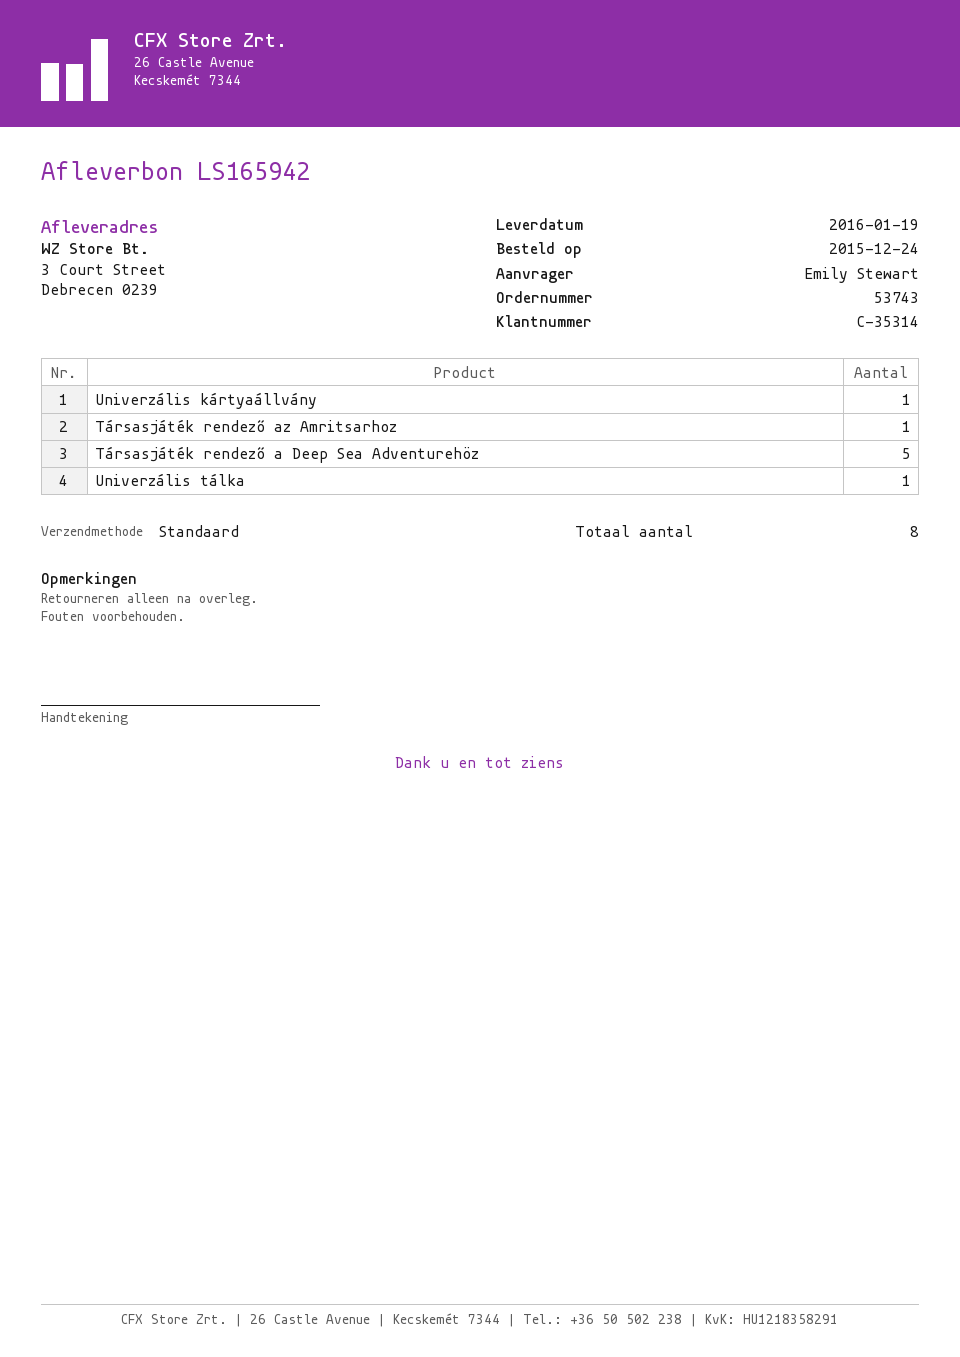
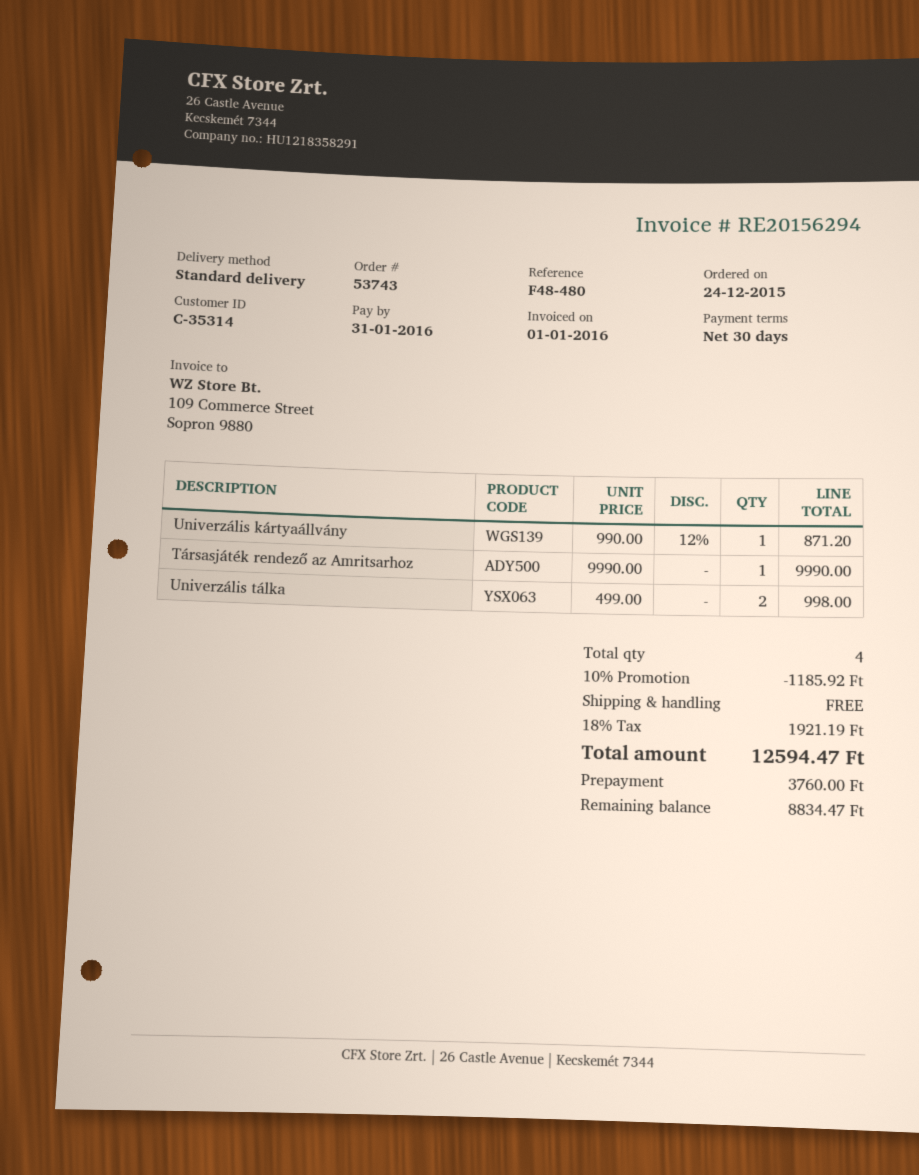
Társasjáték rendező a Deep Sea Adventurehöz: 5 -> none
Univerzális tálka: 1 -> 2
total quantity: 8 -> 4

